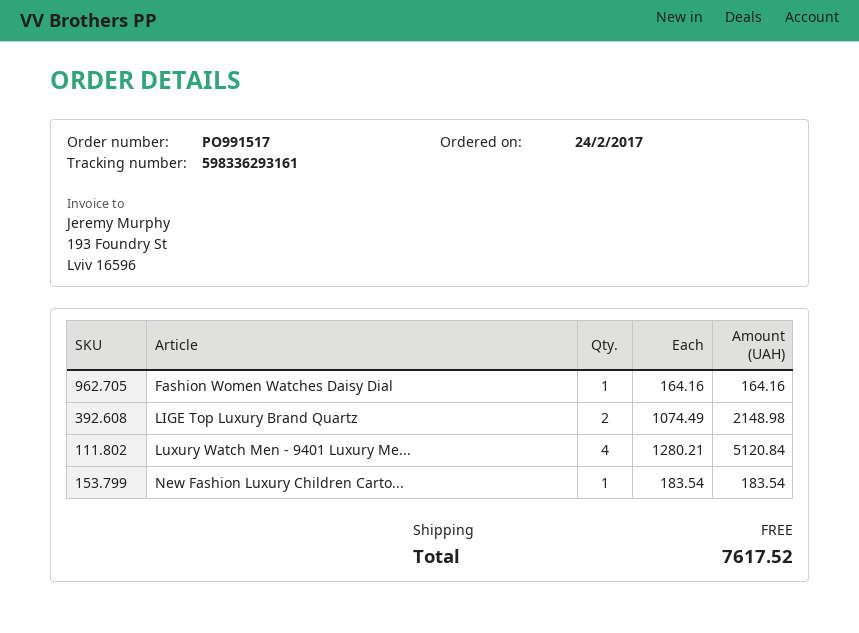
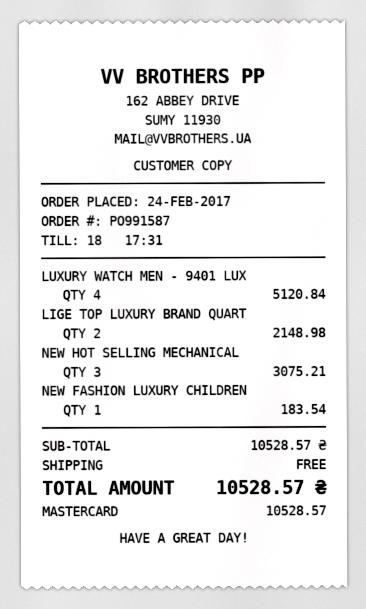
order number: PO991517 -> PO991587
Fashion Women Watches Daisy Dial: 1 for 164.16 -> none
NEW HOT SELLING MECHANICAL: none -> 3 for 3075.21
total: 7617.52 -> 10528.57

